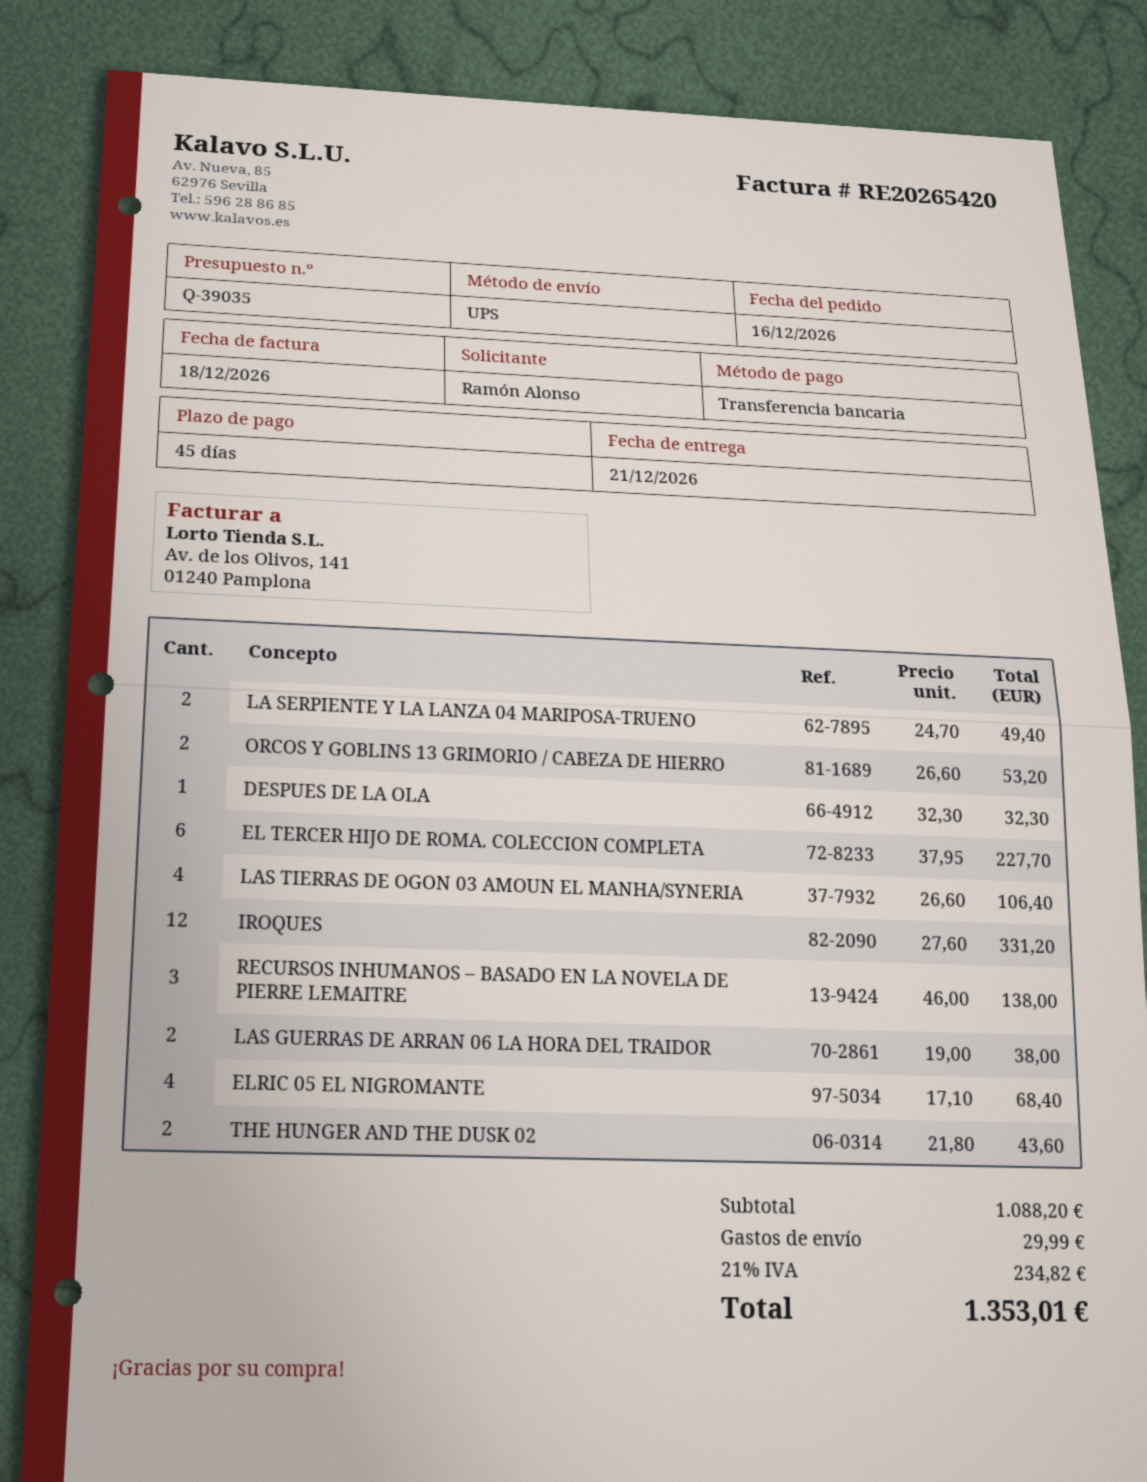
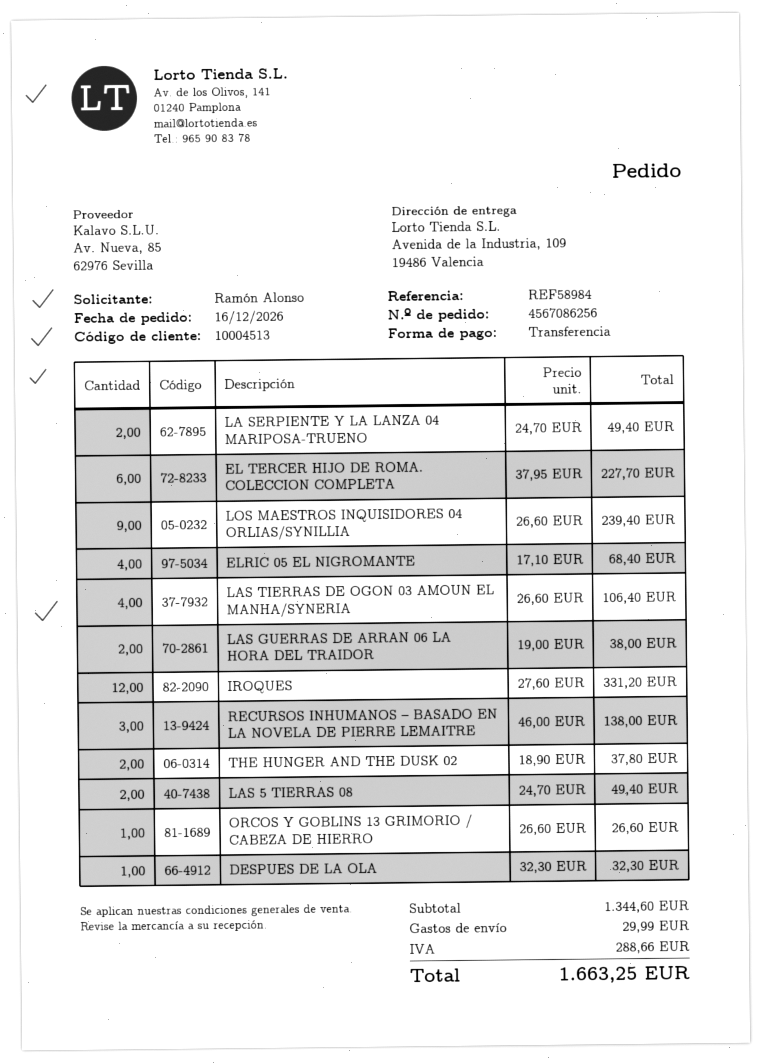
ORCOS Y GOBLINS 13 GRIMORIO / CABEZA DE HIERRO: 2 x 26.60 = 53.20 -> 1 x 26.60 = 26.60
THE HUNGER AND THE DUSK 02: 2 x 21.80 = 43.60 -> 2 x 18.90 = 37.80
LOS MAESTROS INQUISIDORES 04 ORLIAS/SYNILLIA: none -> 9 x 26.60 = 239.40
LAS 5 TIERRAS 08: none -> 2 x 24.70 = 49.40
subtotal: 1088.20 -> 1344.60
tax: 234.82 -> 288.66
total: 1353.01 -> 1663.25

